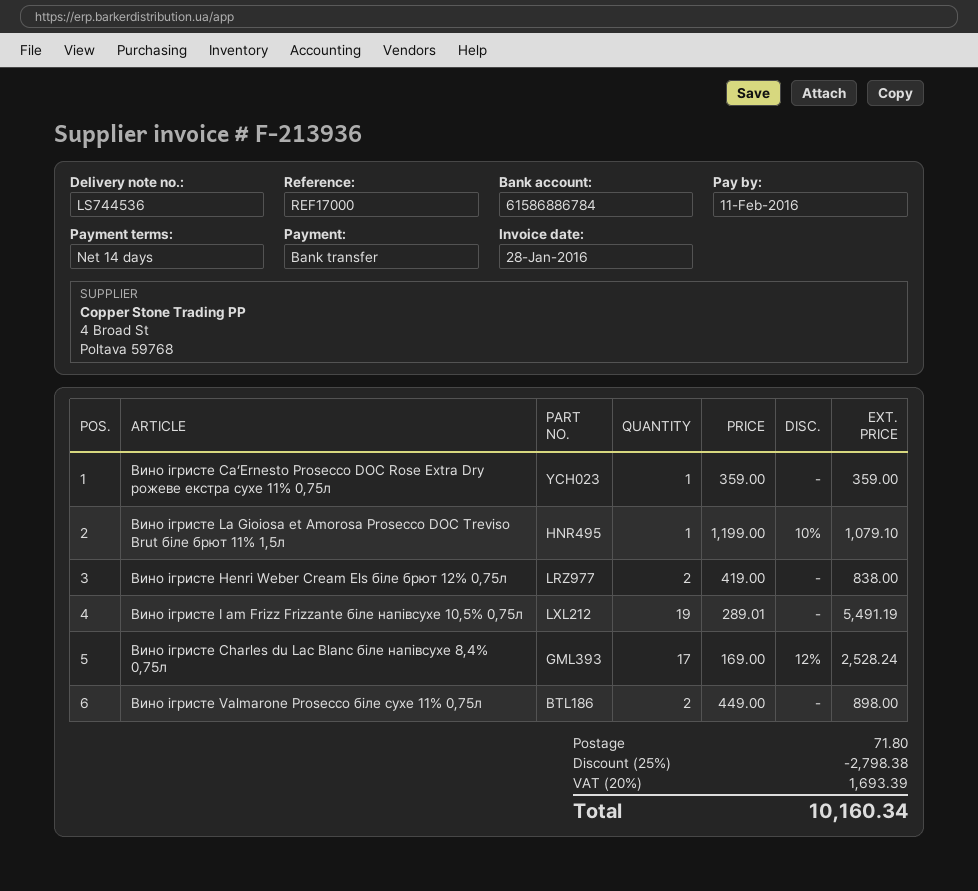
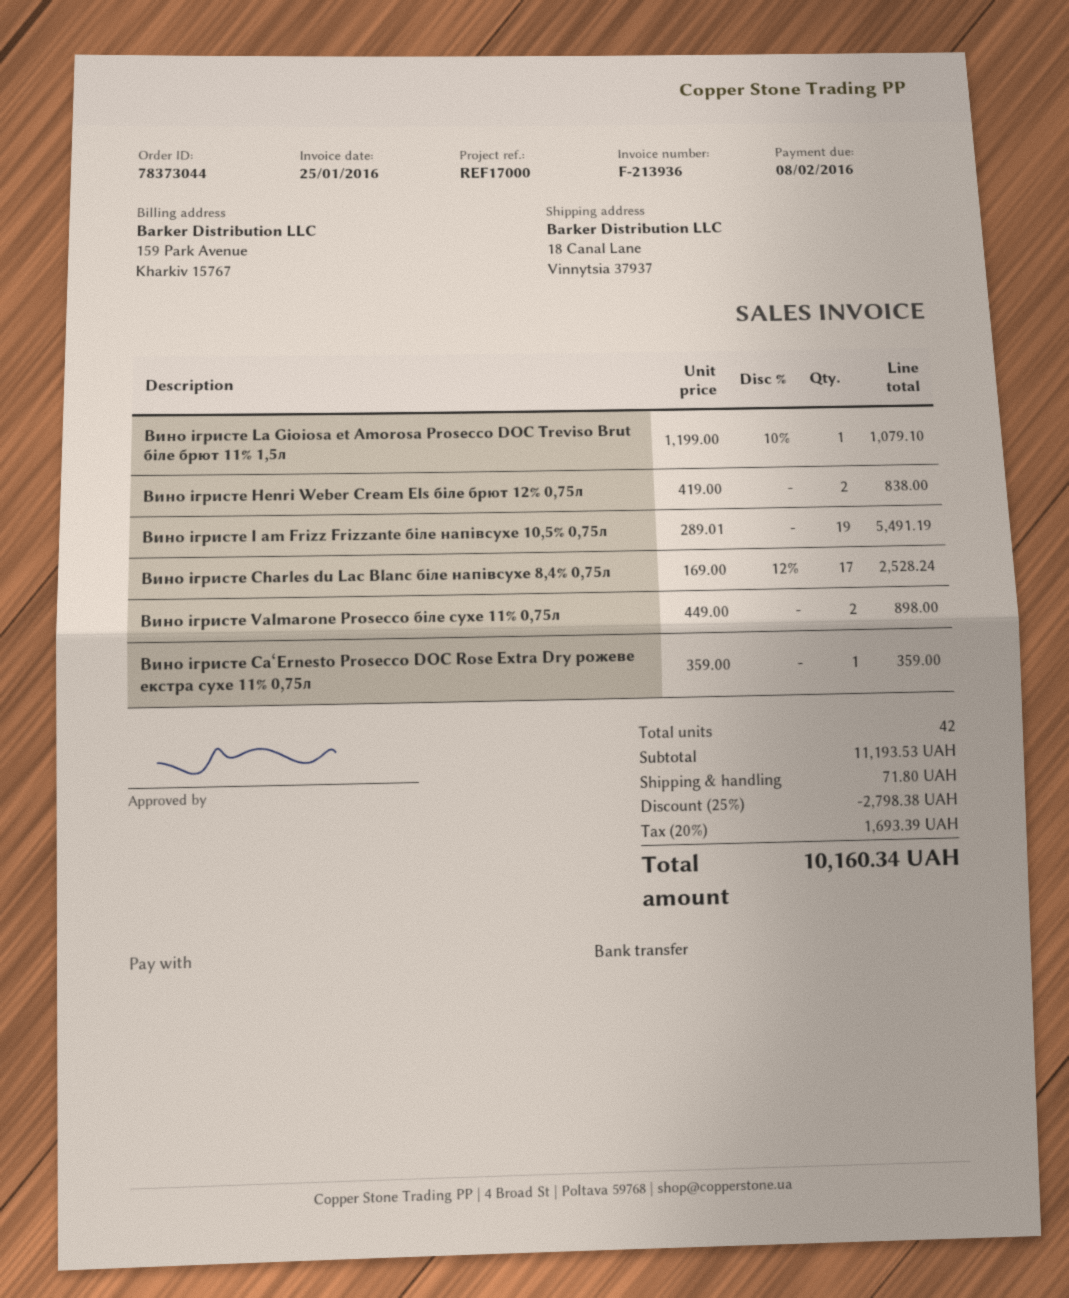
invoice date: 2016-01-28 -> 2016-01-25
due date: 2016-02-11 -> 2016-02-08

